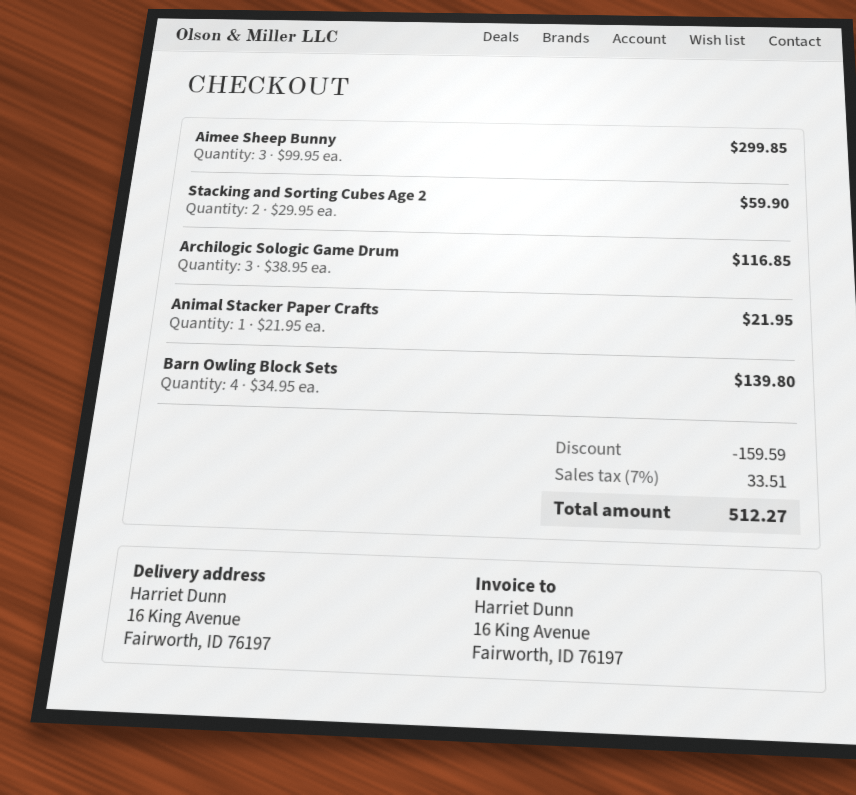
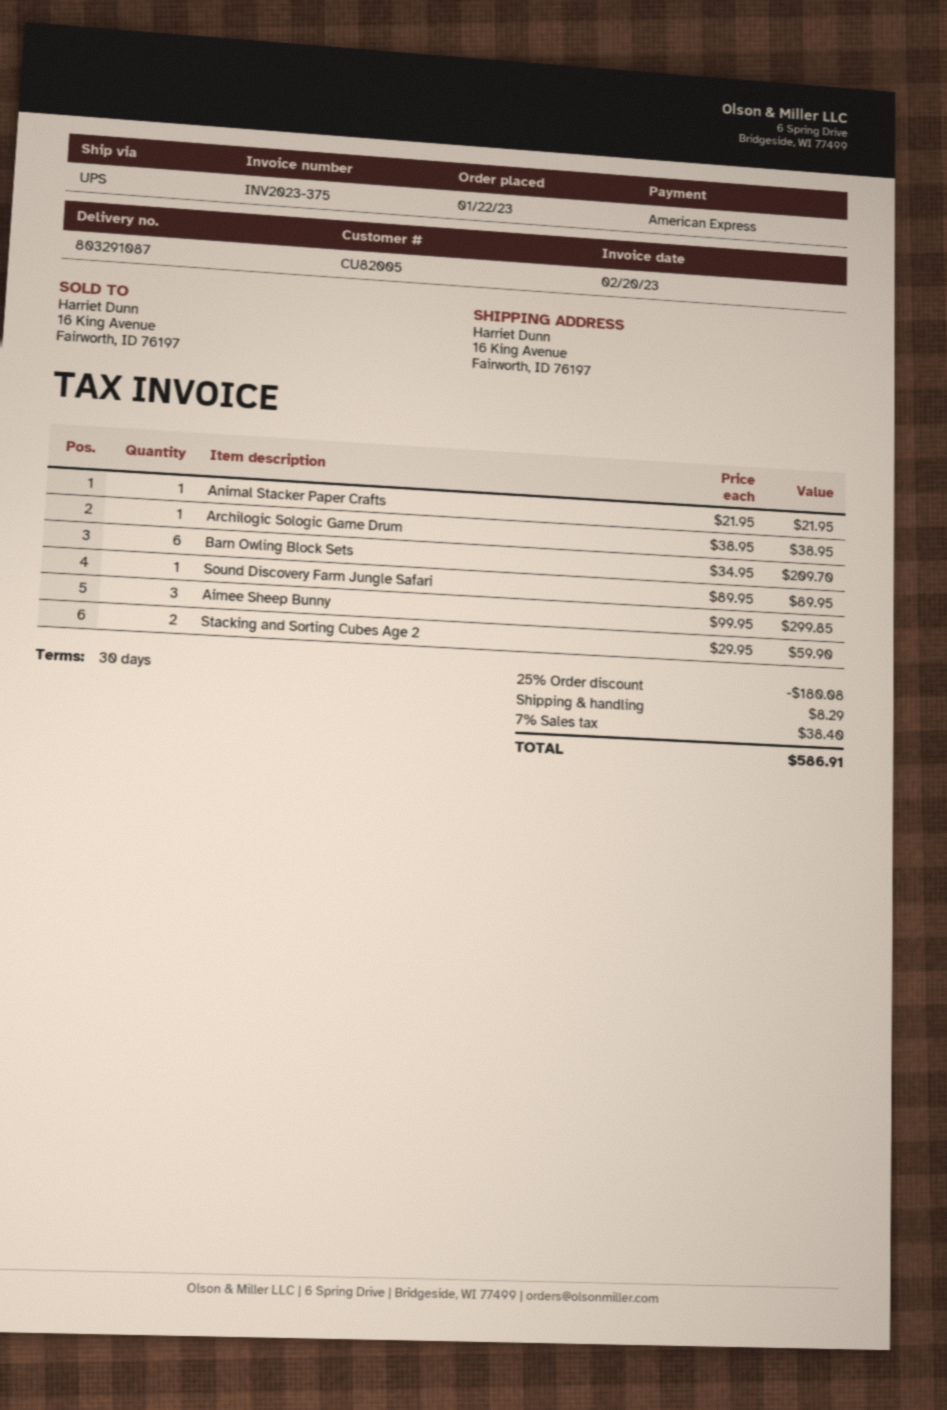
Archilogic Sologic Game Drum: 3 x 38.95 = 116.85 -> 1 x 38.95 = 38.95
Barn Owling Block Sets: 4 x 34.95 = 139.80 -> 6 x 34.95 = 209.70
Sound Discovery Farm Jungle Safari: none -> 1 x 89.95 = 89.95
discount: 159.59 -> 180.08
shipping: none -> 8.29
tax: 7% = 33.51 -> 7% = 38.40
total: 512.27 -> 586.91

